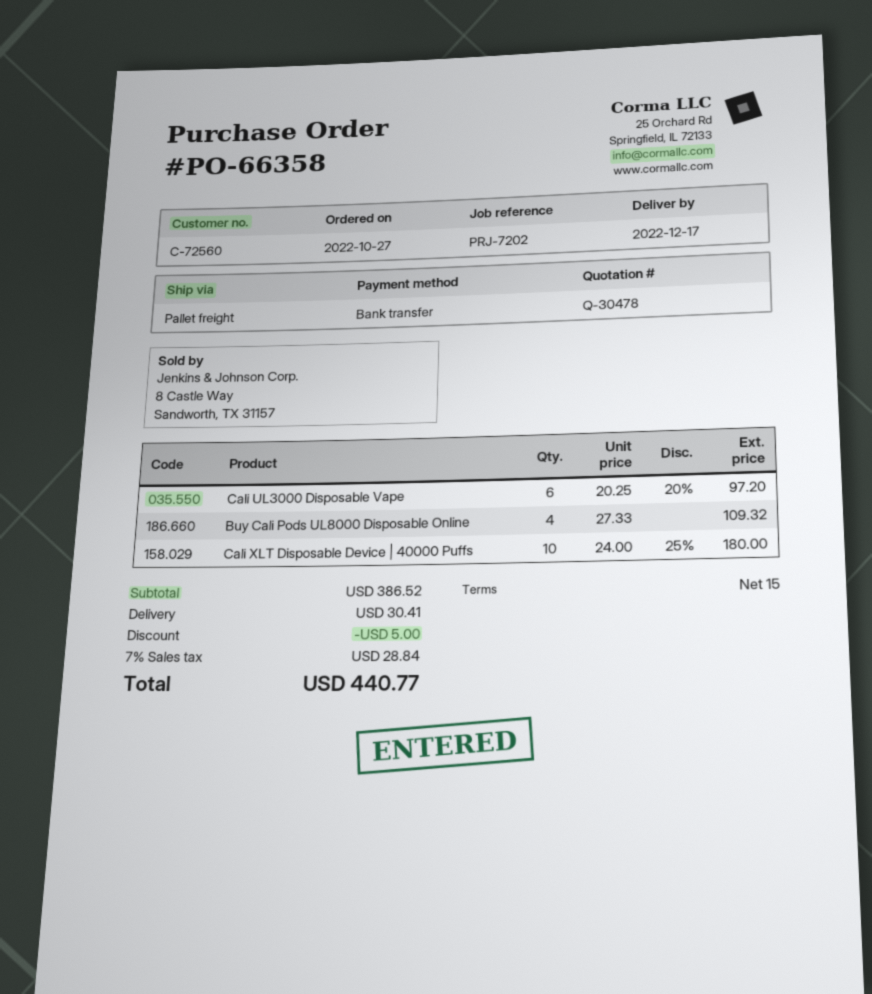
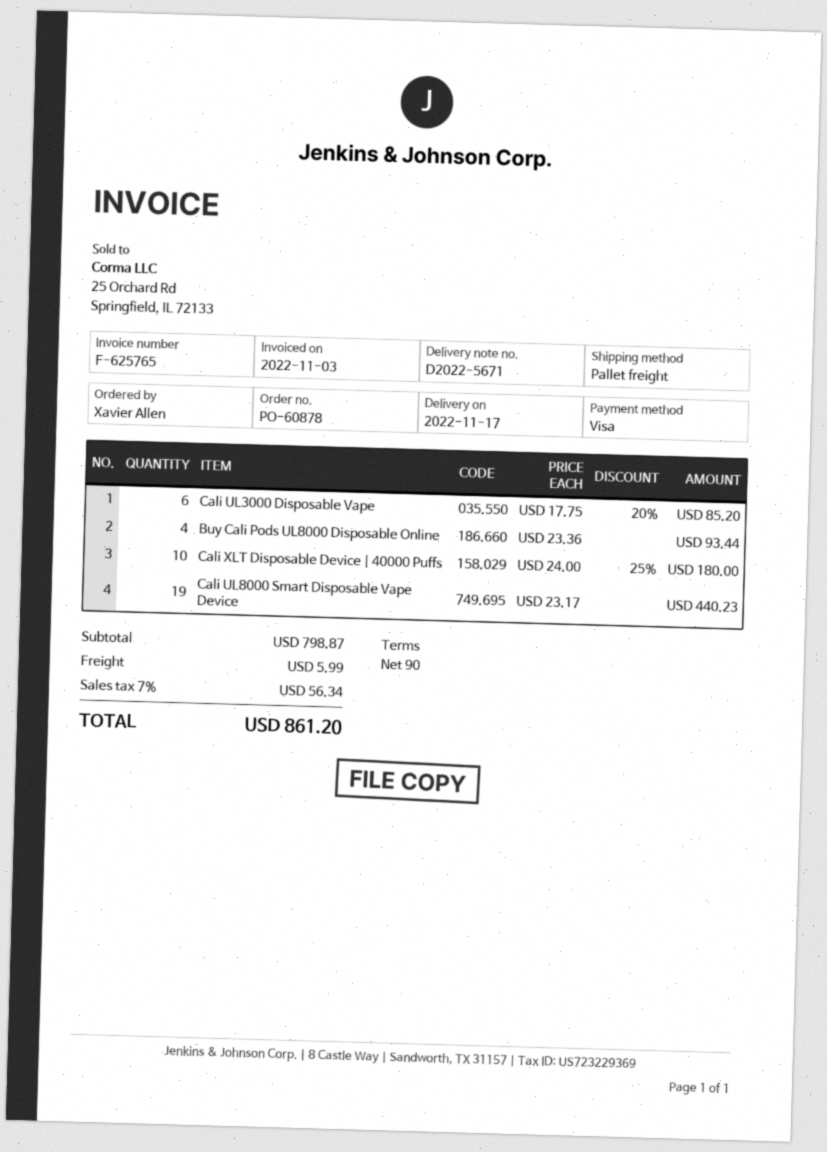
order number: PO-66358 -> PO-60878
delivery date: 2022-12-17 -> 2022-11-17
payment terms: 15 days -> 90 days
payment method: bank transfer -> Visa
Cali UL3000 Disposable Vape: 6 x 20.25 - 20% = 97.20 -> 6 x 17.75 - 20% = 85.20
Buy Cali Pods UL8000 Disposable Online: 4 x 27.33 = 109.32 -> 4 x 23.36 = 93.44
Cali UL8000 Smart Disposable Vape Device: none -> 19 x 23.17 = 440.23
subtotal: 386.52 -> 798.87
discount: 5.00 -> none
shipping: 30.41 -> 5.99
tax: 7% = 28.84 -> 7% = 56.34
total: 440.77 -> 861.20

